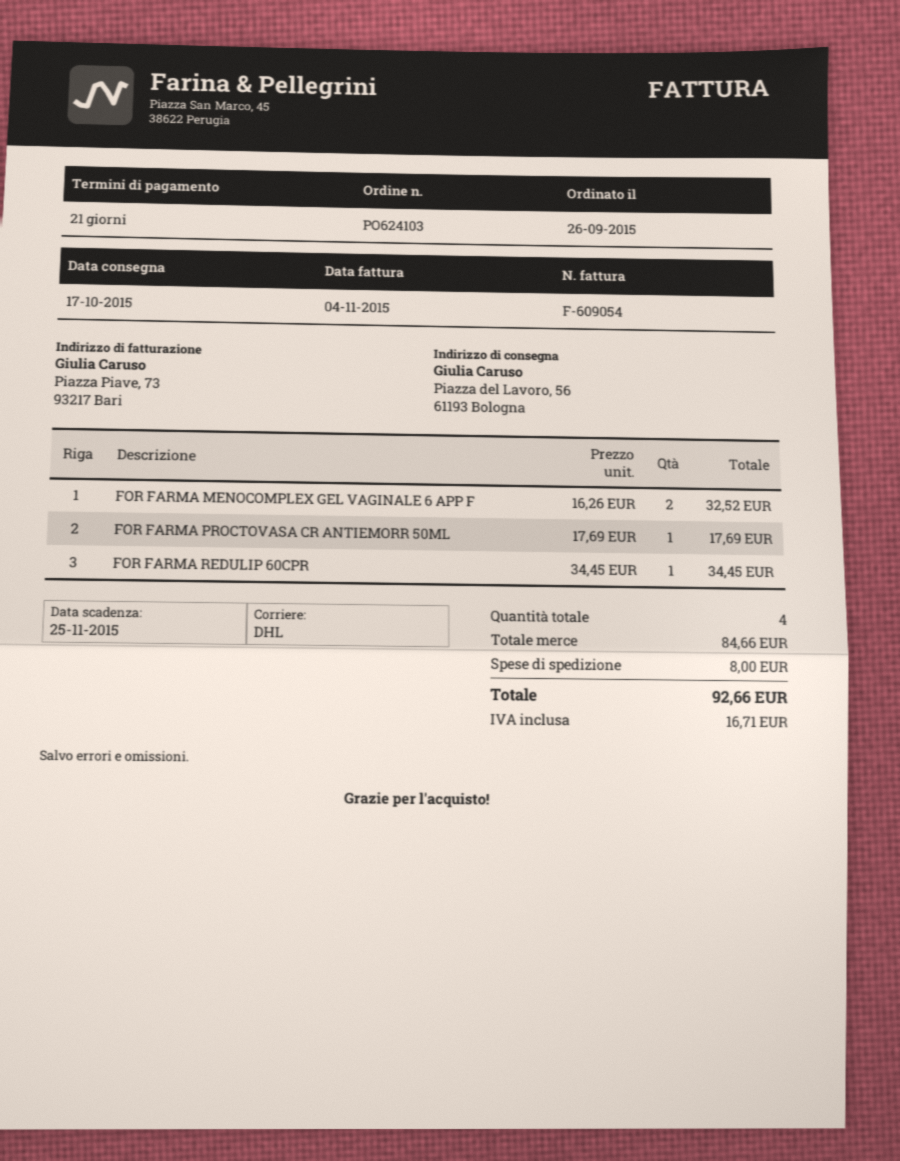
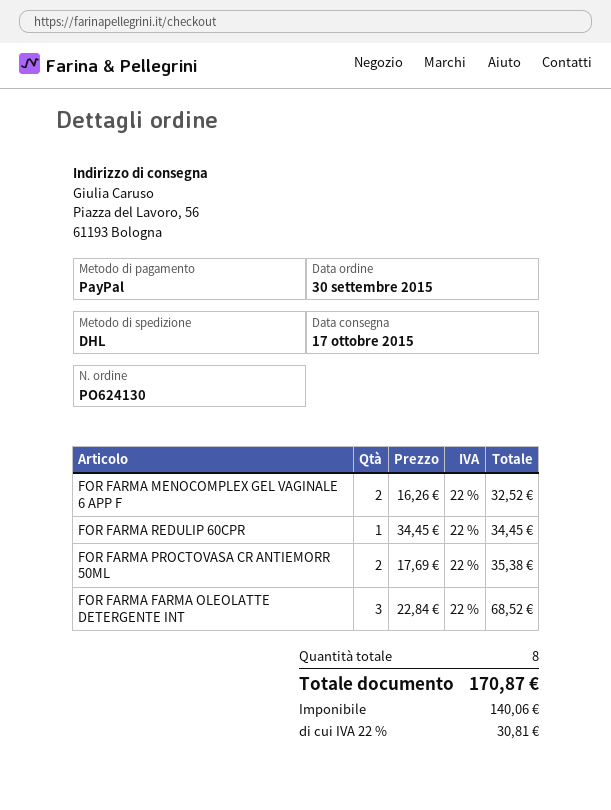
order number: PO624103 -> PO624130
order date: 2015-09-26 -> 2015-09-30
FOR FARMA PROCTOVASA CR ANTIEMORR 50ML: 1 x 17.69 = 17.69 -> 2 x 17.69 = 35.38
FOR FARMA FARMA OLEOLATTE DETERGENTE INT: none -> 3 x 22.84 = 68.52
total quantity: 4 -> 8
shipping: 8.00 -> none
tax: 16.71 -> 30.81
total: 92.66 -> 170.87

